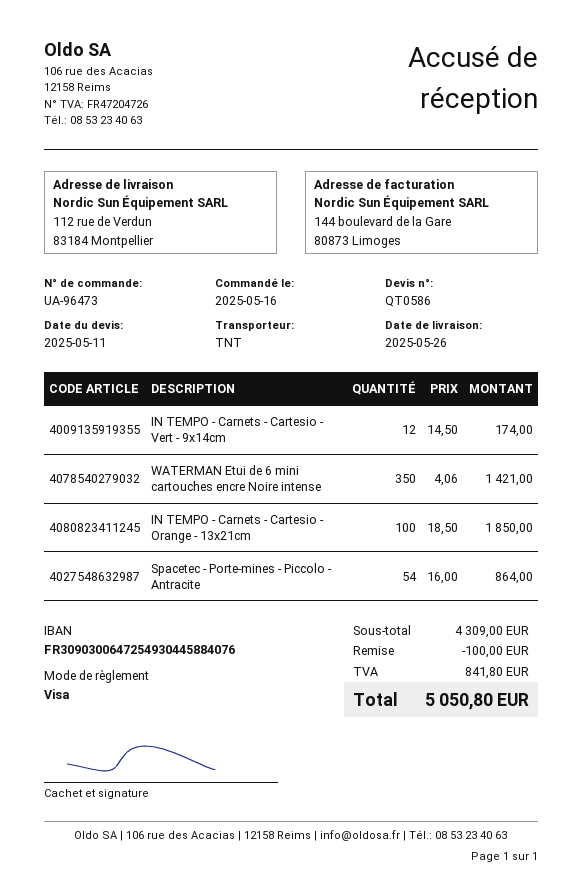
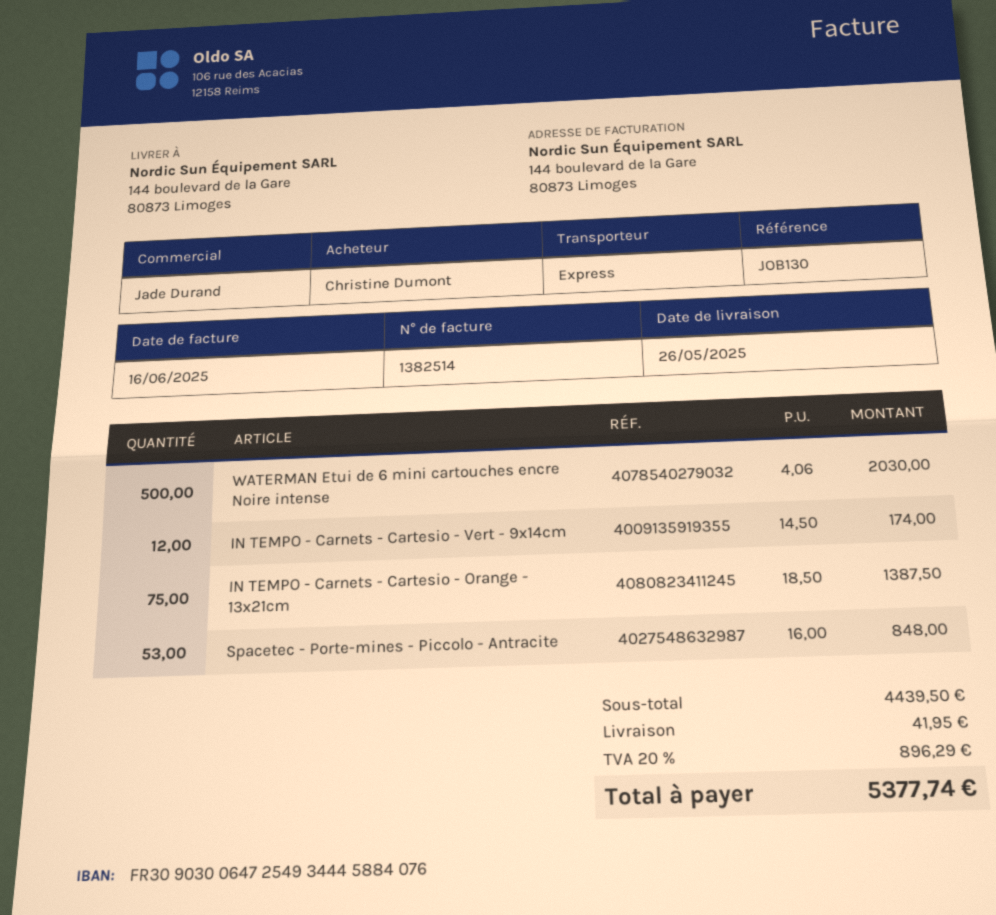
bank account: FR3090300647254930445884076 -> FR3090300647254934445884076
shipping method: TNT -> express
ship to: 112 rue de Verdun, 83184 Montpellier -> 144 boulevard de la Gare, 80873 Limoges
WATERMAN Etui de 6 mini cartouches encre Noire intense: 350 x 4.06 = 1421.00 -> 500 x 4.06 = 2030.00
IN TEMPO - Carnets - Cartesio - Orange - 13x21cm: 100 x 18.50 = 1850.00 -> 75 x 18.50 = 1387.50
Spacetec - Porte-mines - Piccolo - Antracite: 54 x 16.00 = 864.00 -> 53 x 16.00 = 848.00
subtotal: 4309.00 -> 4439.50
discount: 100.00 -> none
shipping: none -> 41.95
tax: 841.80 -> 896.29
total: 5050.80 -> 5377.74

